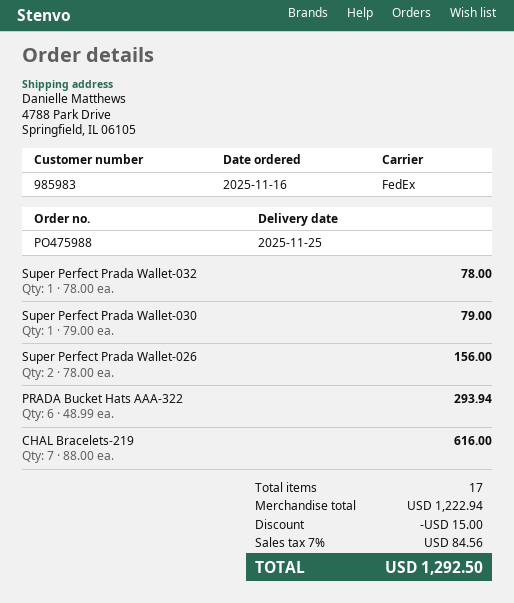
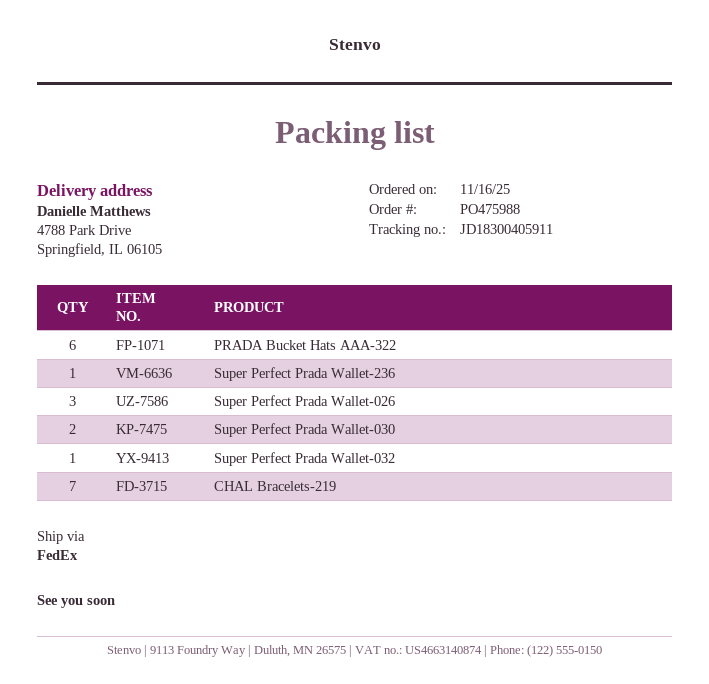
Super Perfect Prada Wallet-030: 1 -> 2
Super Perfect Prada Wallet-026: 2 -> 3
Super Perfect Prada Wallet-236: none -> 1

